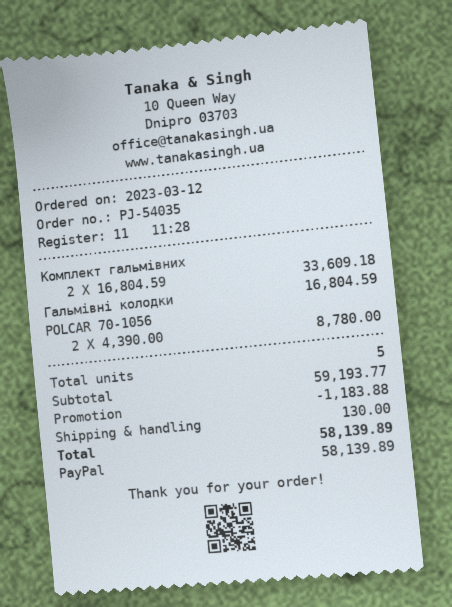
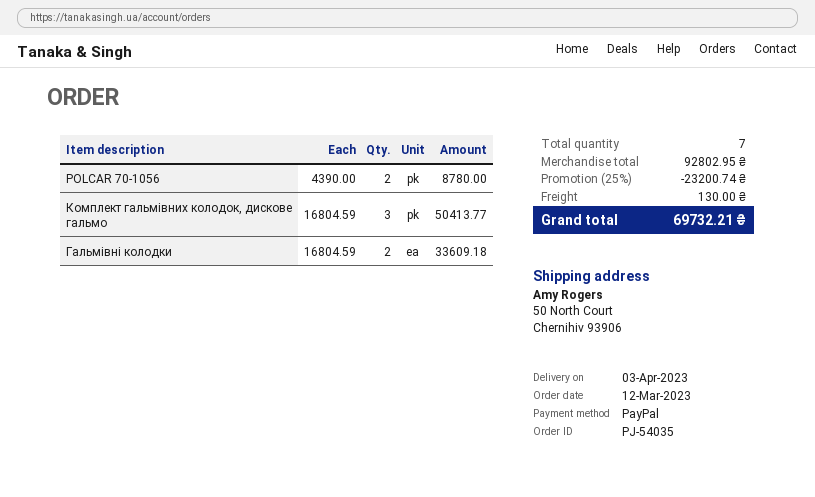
Комплект гальмівних: 2 x 16804.59 = 33609.18 -> 3 x 16804.59 = 50413.77
Гальмівні колодки: 1 x 16804.59 = 16804.59 -> 2 x 16804.59 = 33609.18
total quantity: 5 -> 7
subtotal: 59193.77 -> 92802.95
discount: 1183.88 -> 23200.74
total: 58139.89 -> 69732.21

